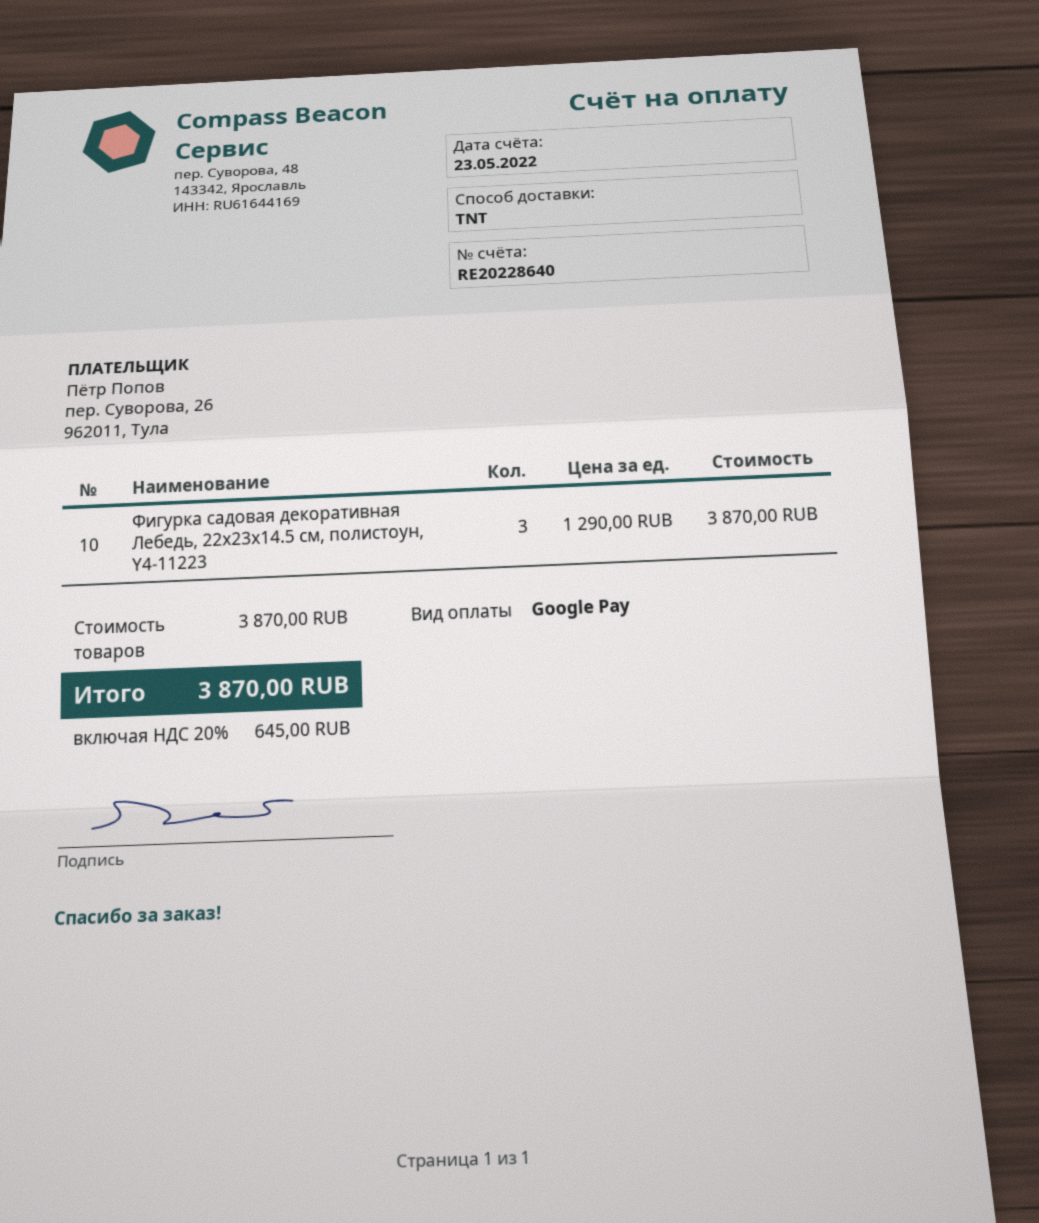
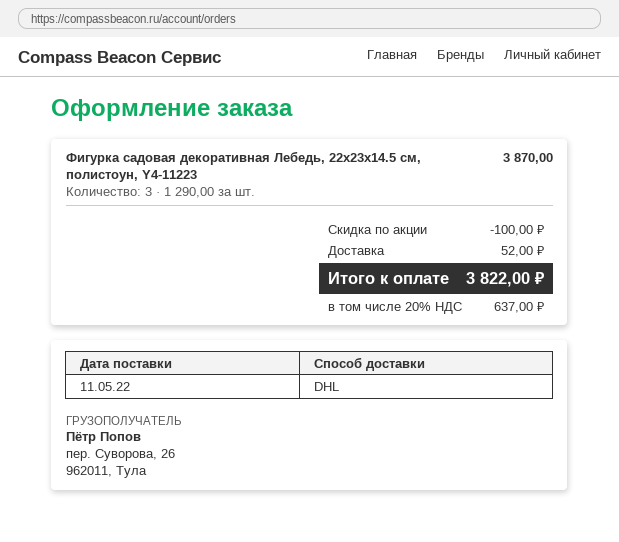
shipping method: TNT -> DHL
discount: none -> 100.00
shipping: none -> 52.00
tax: 20% = 645.00 -> 20% = 637.00
total: 3870.00 -> 3822.00

